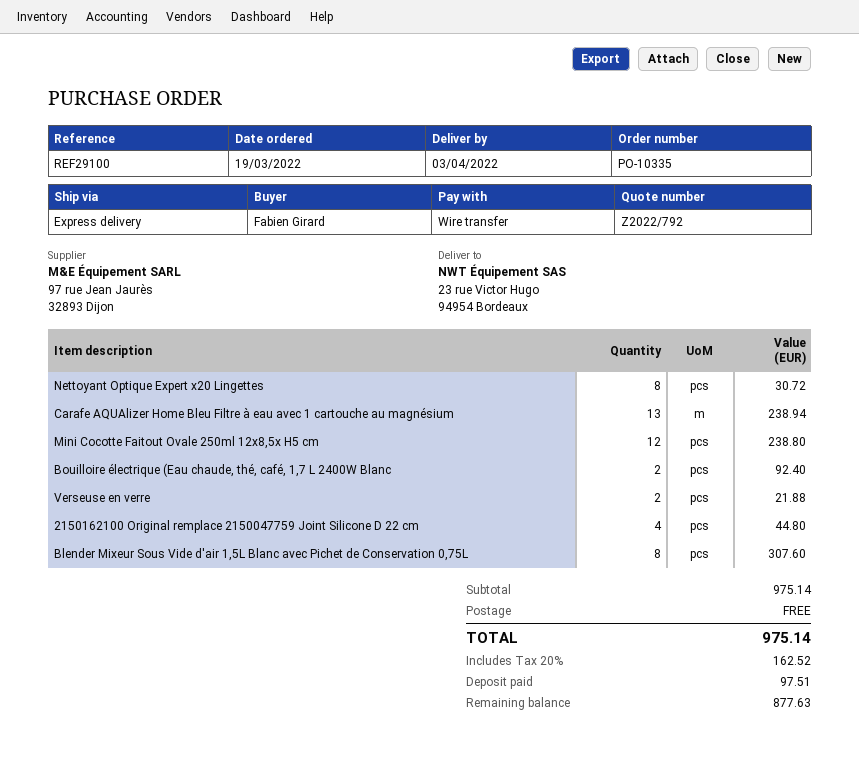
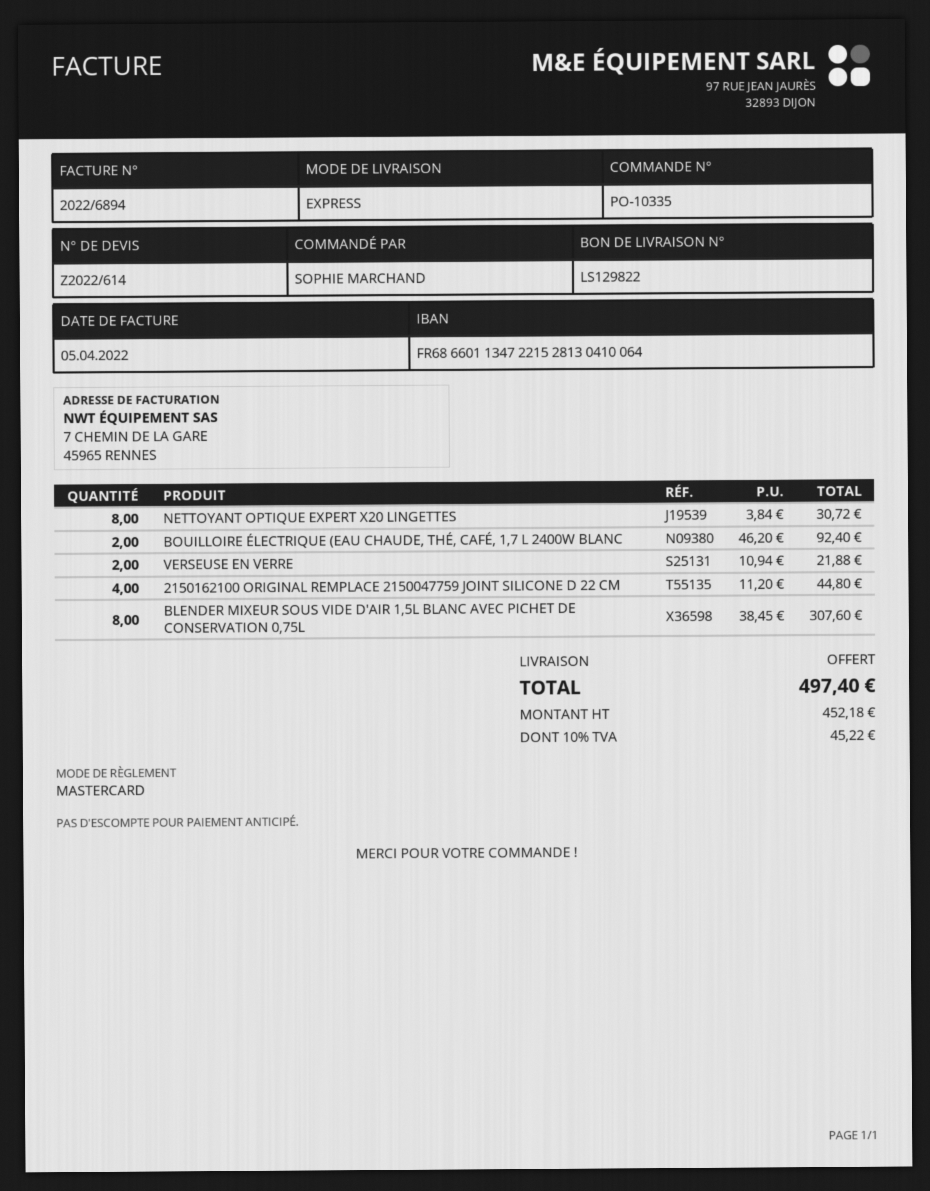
quote number: Z2022/792 -> Z2022/614
ordered by: Fabien Girard -> SOPHIE MARCHAND
payment method: bank transfer -> Mastercard
Carafe AQUAlizer Home Bleu Filtre à eau avec 1 cartouche au magnésium: 13 for 238.94 -> none
Mini Cocotte Faitout Ovale 250ml 12x8,5x H5 cm: 12 for 238.80 -> none
tax: 20% = 162.52 -> 10% = 45.22
total: 975.14 -> 497.40

